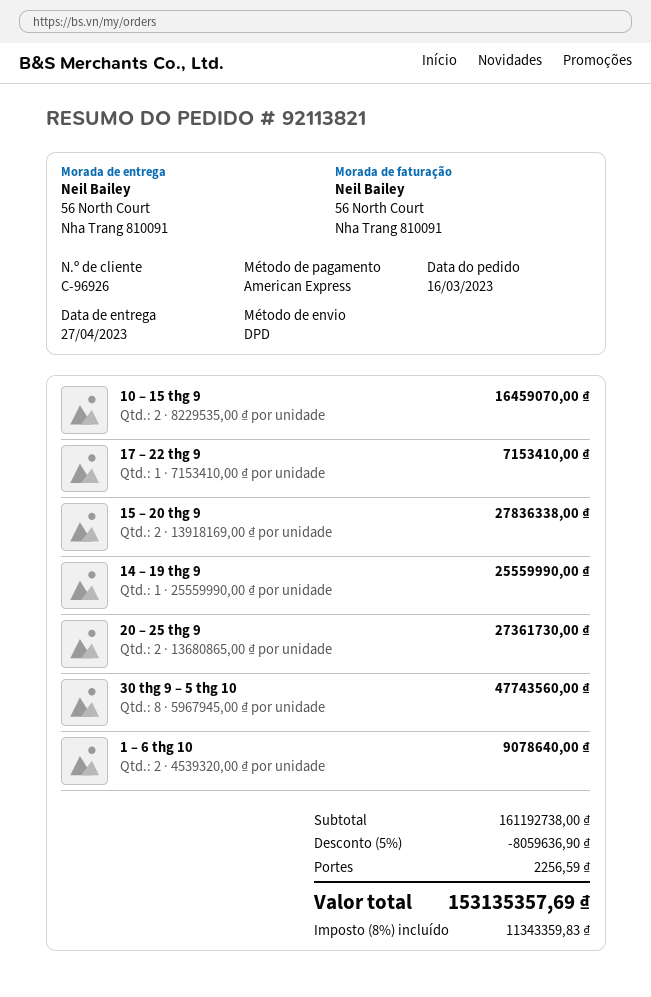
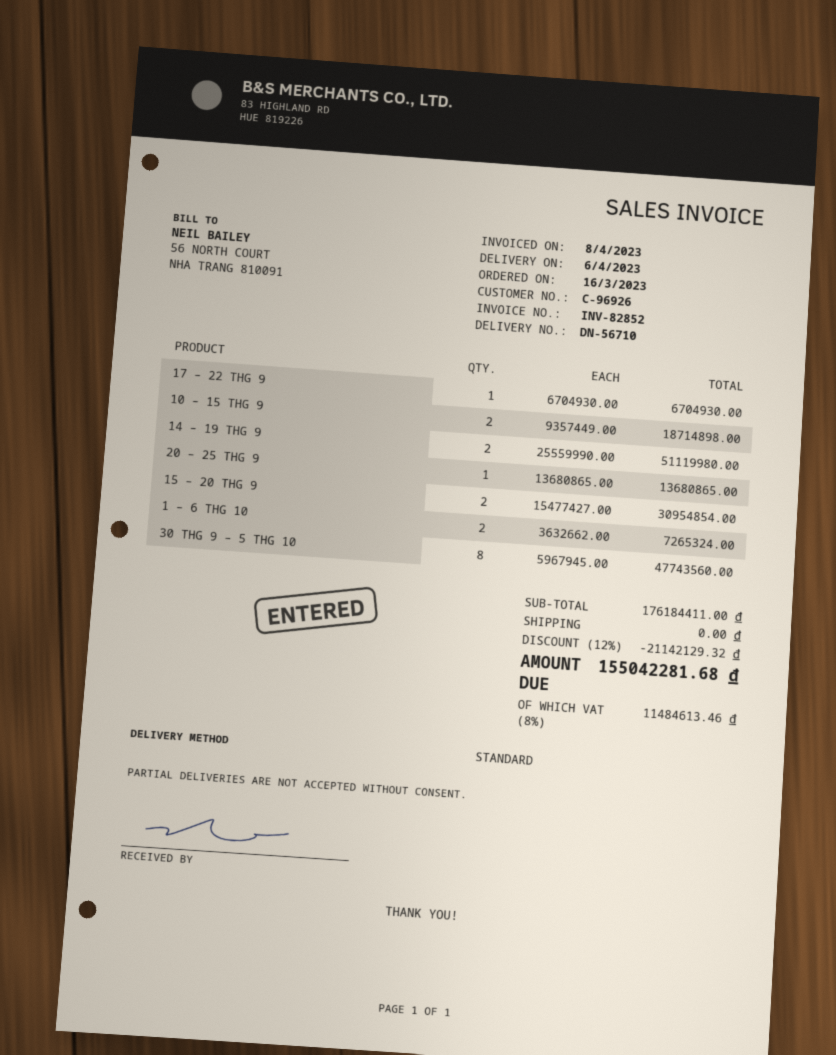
delivery date: 2023-04-27 -> 2023-04-06
shipping method: DPD -> standard
10 – 15 thg 9: 2 x 8229535.00 = 16459070.00 -> 2 x 9357449.00 = 18714898.00
17 – 22 thg 9: 1 x 7153410.00 = 7153410.00 -> 1 x 6704930.00 = 6704930.00
15 – 20 thg 9: 2 x 13918169.00 = 27836338.00 -> 2 x 15477427.00 = 30954854.00
14 – 19 thg 9: 1 x 25559990.00 = 25559990.00 -> 2 x 25559990.00 = 51119980.00
20 – 25 thg 9: 2 x 13680865.00 = 27361730.00 -> 1 x 13680865.00 = 13680865.00
1 – 6 thg 10: 2 x 4539320.00 = 9078640.00 -> 2 x 3632662.00 = 7265324.00
subtotal: 161192738.00 -> 176184411.00
discount: 5% = 8059636.90 -> 12% = 21142129.32
shipping: 2256.59 -> 0.00
tax: 8% = 11343359.83 -> 8% = 11484613.46
total: 153135357.69 -> 155042281.68

